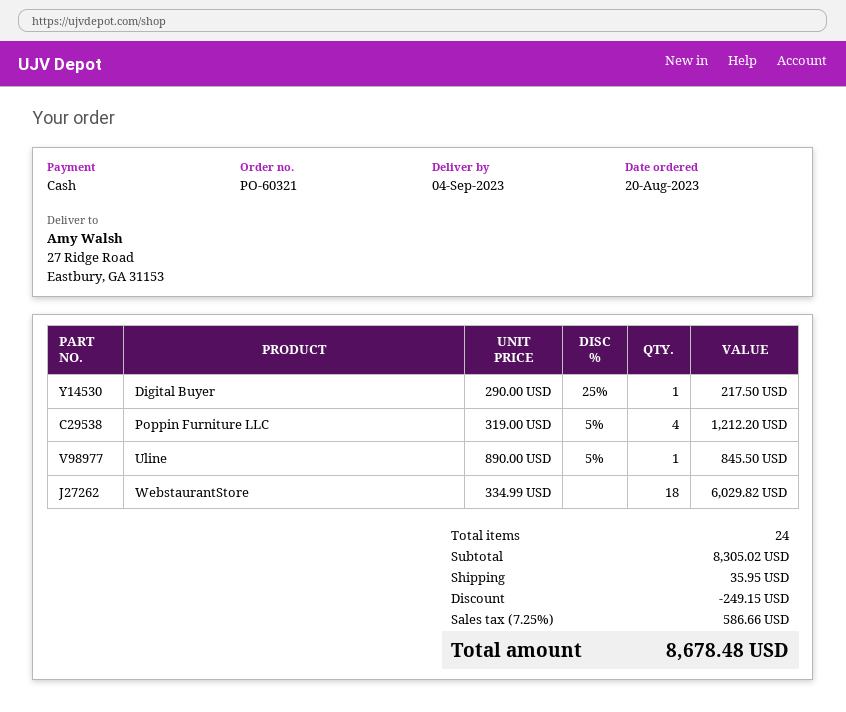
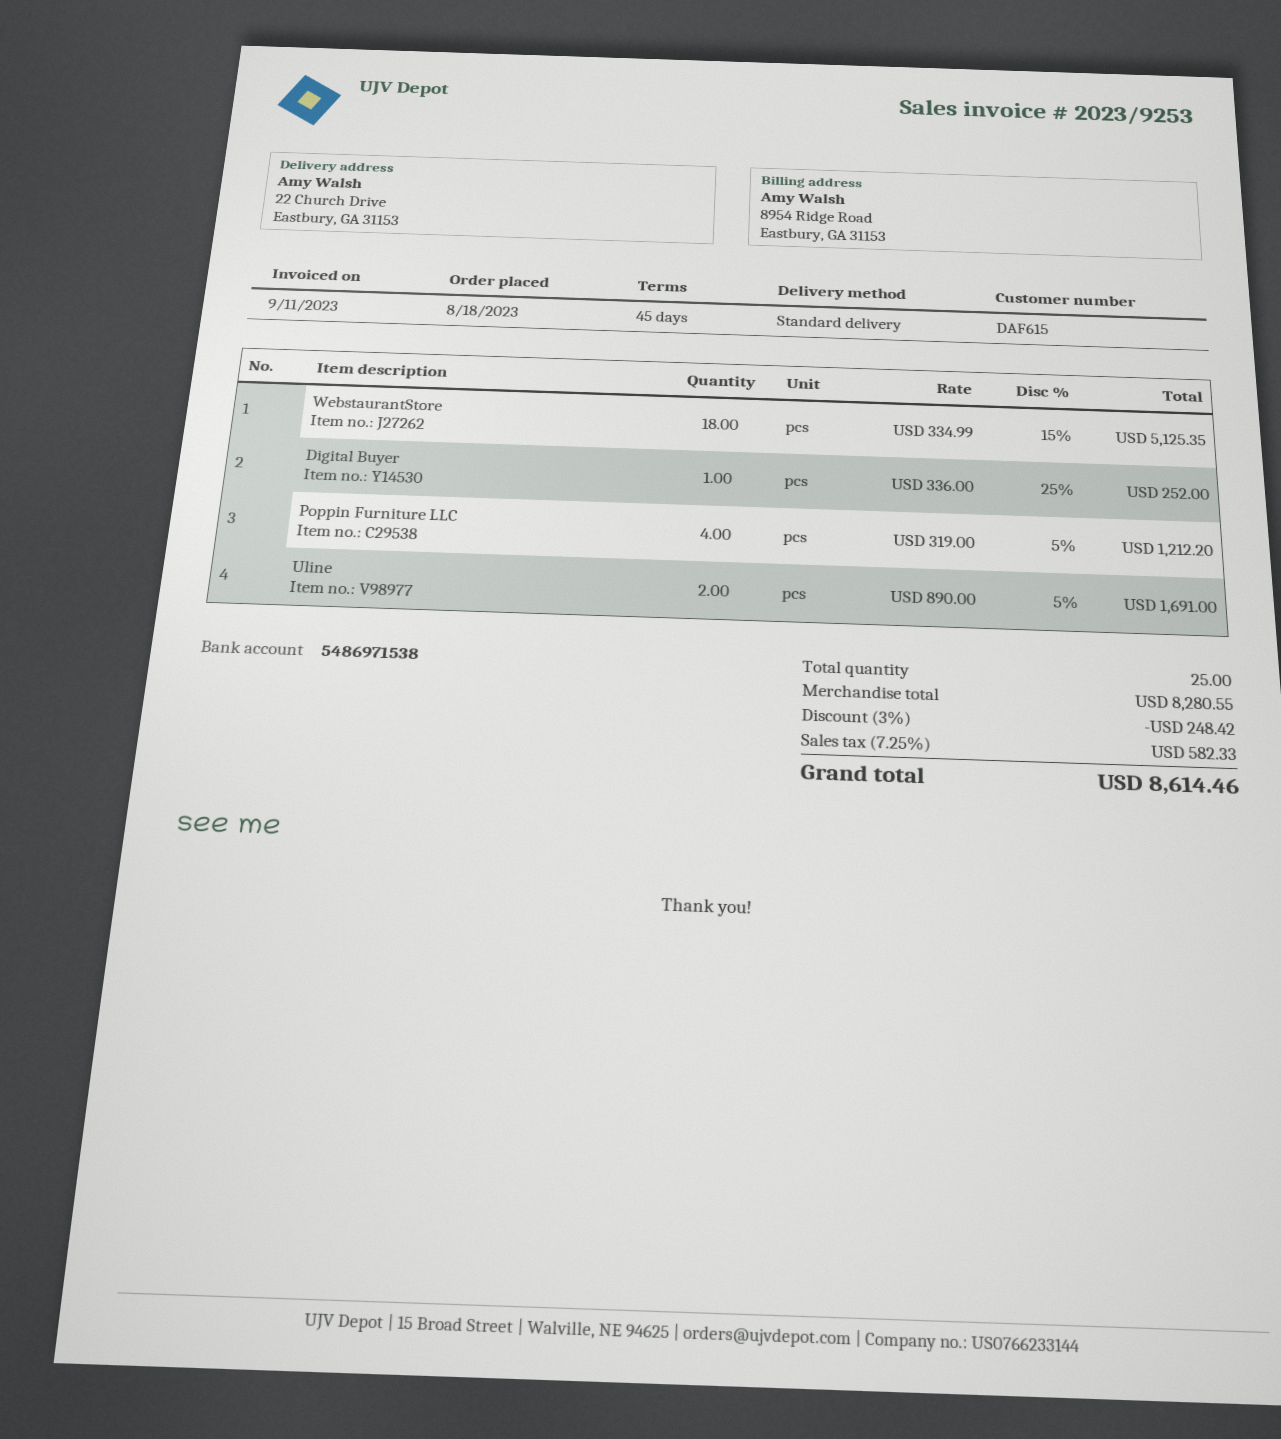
order date: 2023-08-20 -> 2023-08-18
ship to: 27 Ridge Road, Eastbury, GA 31153 -> 22 Church Drive, Eastbury, GA 31153
Digital Buyer: 1 x 290.00 - 25% = 217.50 -> 1 x 336.00 - 25% = 252.00
Uline: 1 x 890.00 - 5% = 845.50 -> 2 x 890.00 - 5% = 1691.00
WebstaurantStore: 18 x 334.99 = 6029.82 -> 18 x 334.99 - 15% = 5125.35
total quantity: 24 -> 25
subtotal: 8305.02 -> 8280.55
discount: 249.15 -> 248.42
shipping: 35.95 -> none
tax: 7.25% = 586.66 -> 7.25% = 582.33
total: 8678.48 -> 8614.46

